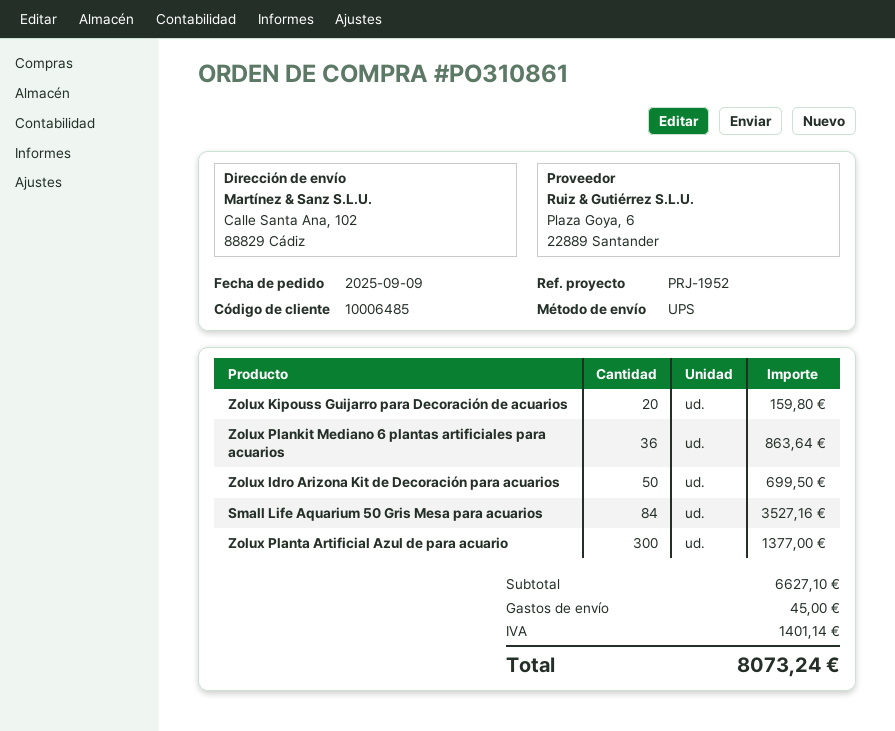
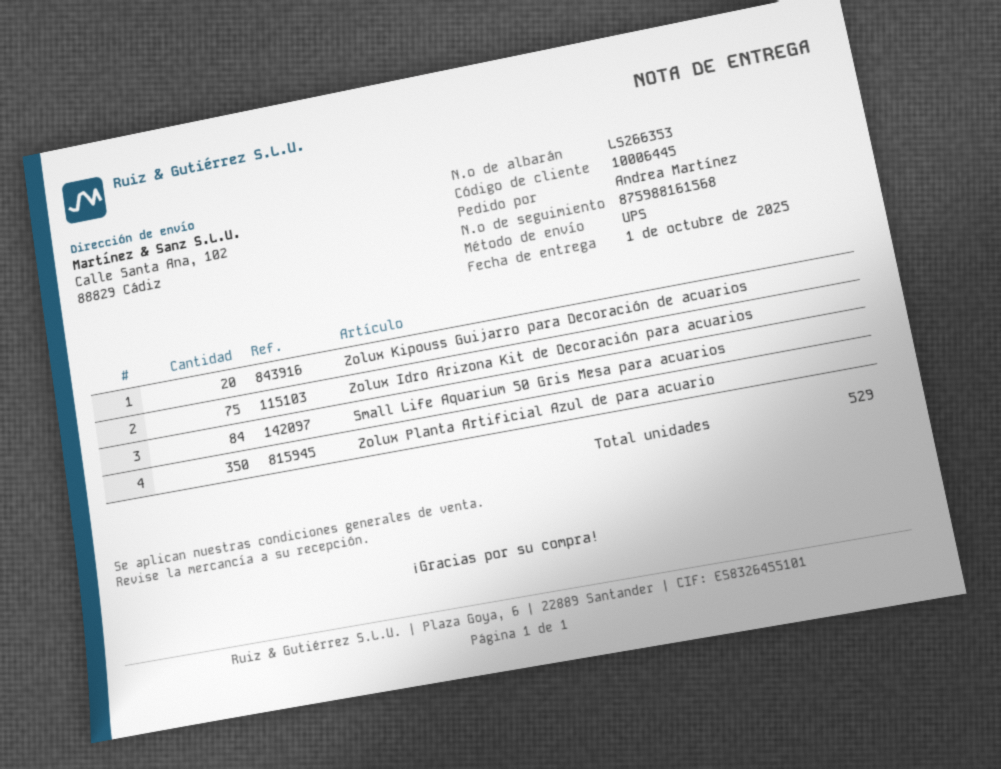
customer number: 10006485 -> 10006445
Zolux Plankit Mediano 6 plantas artificiales para acuarios: 36 -> none
Zolux Idro Arizona Kit de Decoración para acuarios: 50 -> 75
Zolux Planta Artificial Azul de para acuario: 300 -> 350

